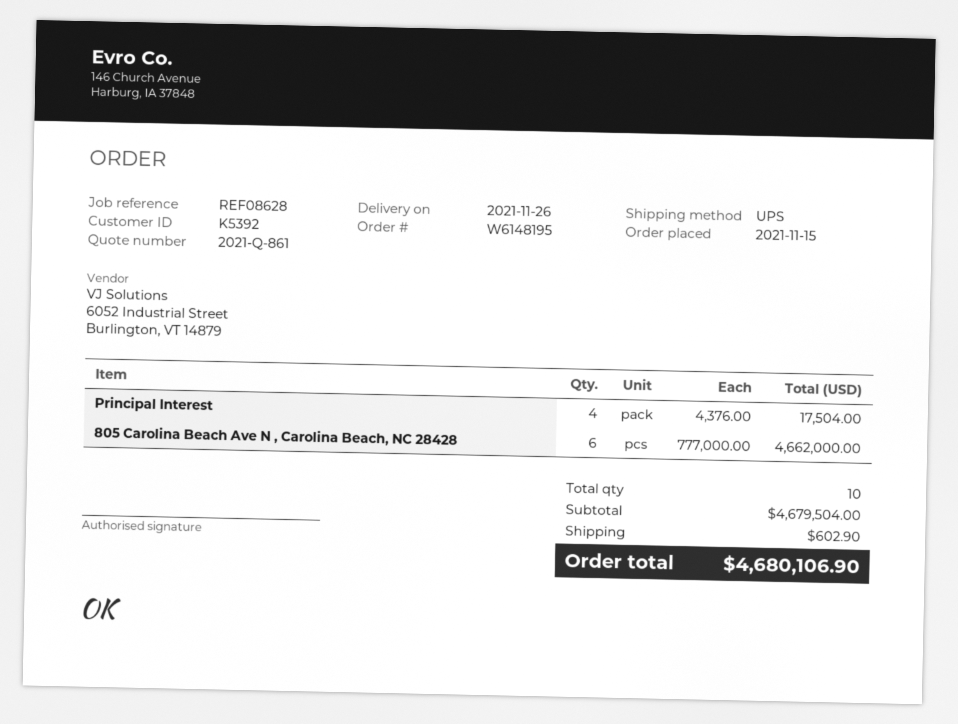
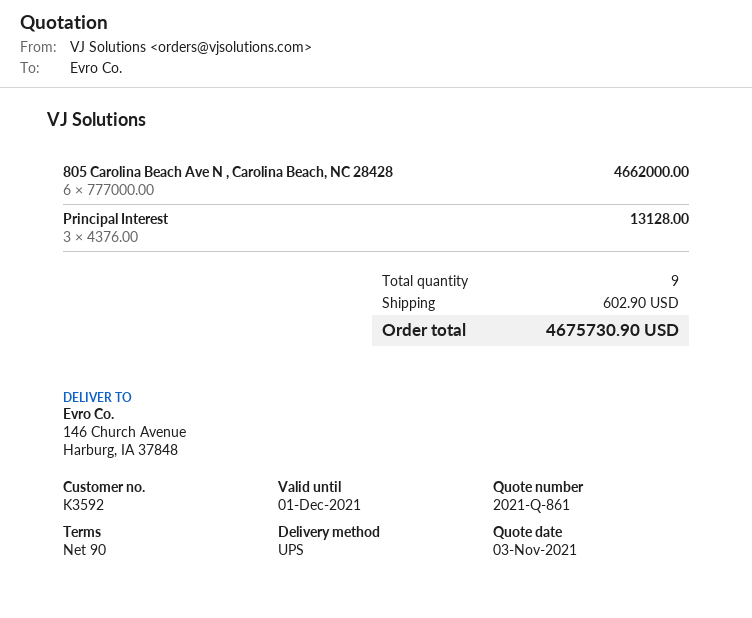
customer number: K5392 -> K3592
Principal Interest: 4 x 4376.00 = 17504.00 -> 3 x 4376.00 = 13128.00
total quantity: 10 -> 9
total: 4680106.90 -> 4675730.90

